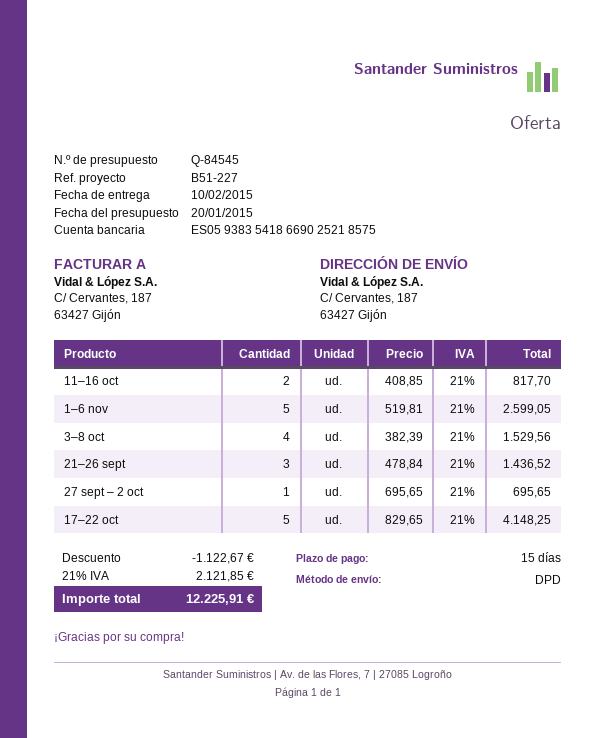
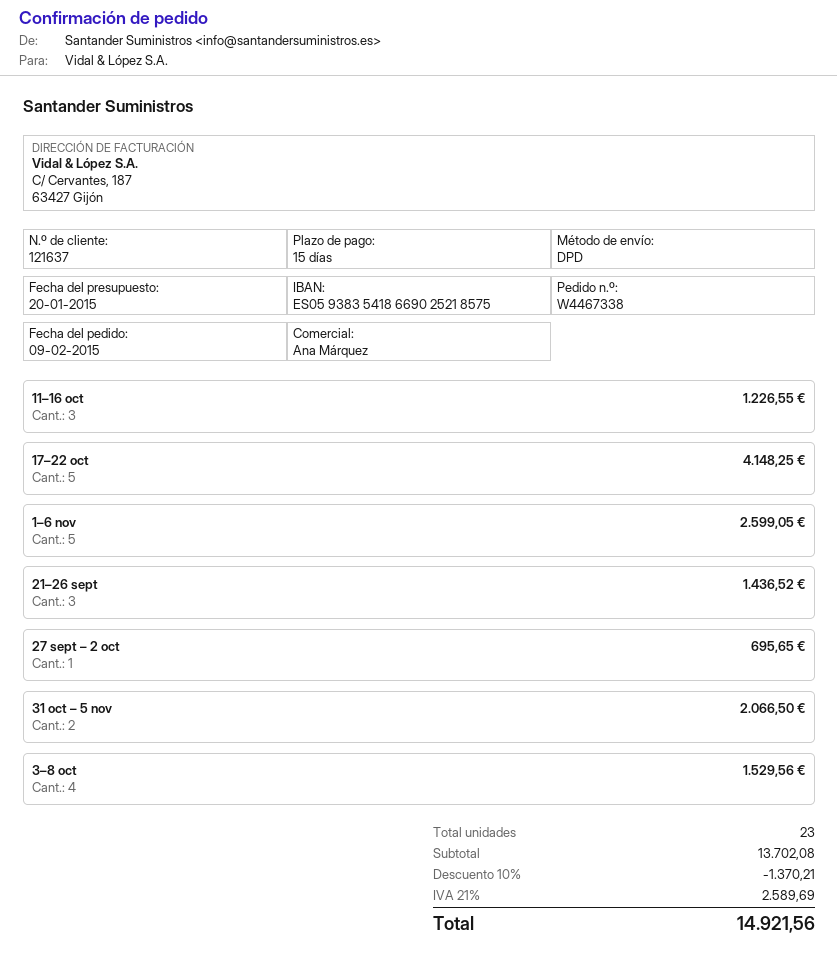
11–16 oct: 2 for 817.70 -> 3 for 1226.55
31 oct – 5 nov: none -> 2 for 2066.50
discount: 1122.67 -> 1370.21
tax: 21% = 2121.85 -> 21% = 2589.69
total: 12225.91 -> 14921.56

